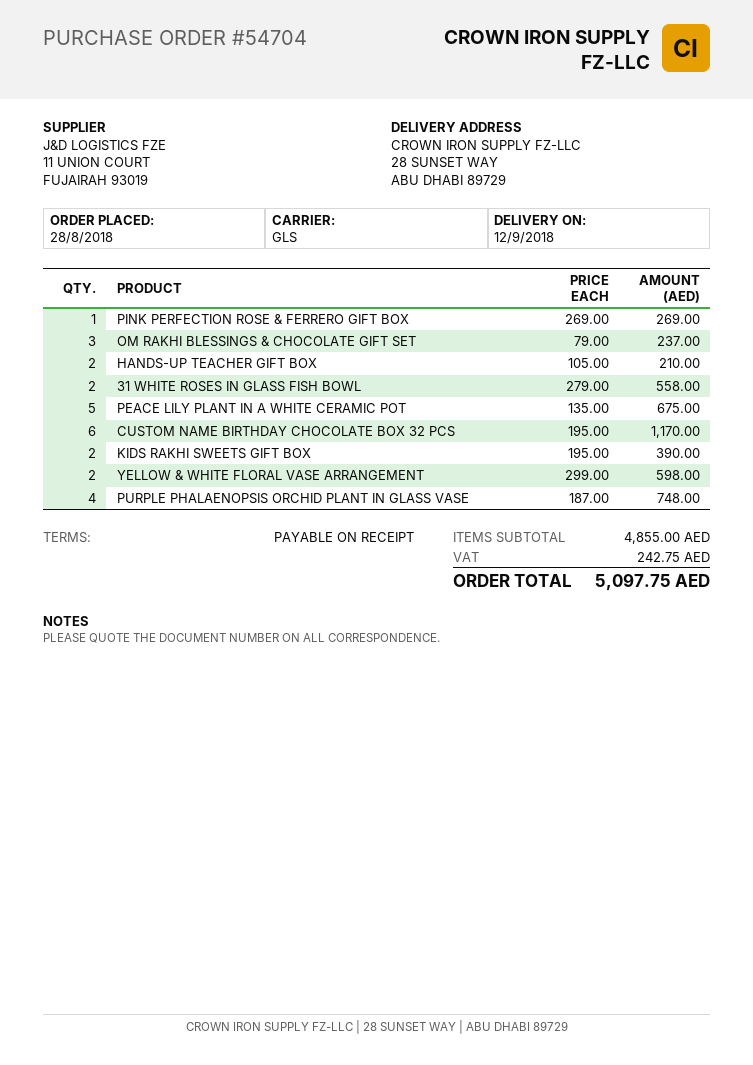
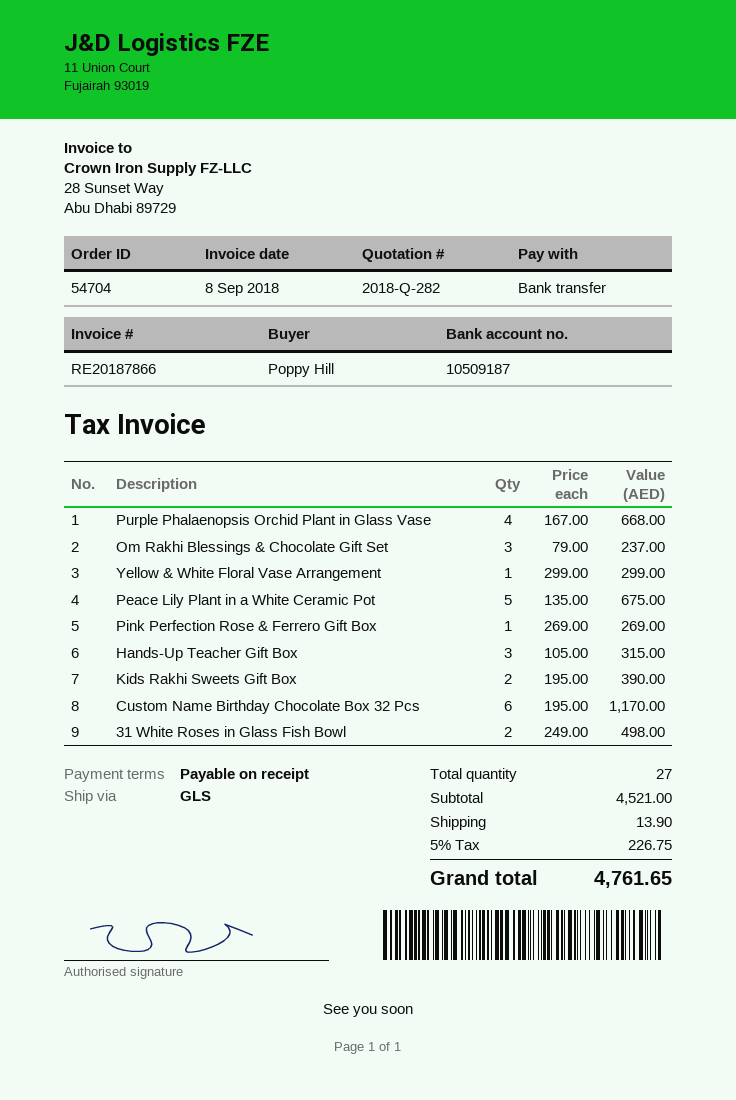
HANDS-UP TEACHER GIFT BOX: 2 x 105.00 = 210.00 -> 3 x 105.00 = 315.00
31 WHITE ROSES IN GLASS FISH BOWL: 2 x 279.00 = 558.00 -> 2 x 249.00 = 498.00
YELLOW & WHITE FLORAL VASE ARRANGEMENT: 2 x 299.00 = 598.00 -> 1 x 299.00 = 299.00
PURPLE PHALAENOPSIS ORCHID PLANT IN GLASS VASE: 4 x 187.00 = 748.00 -> 4 x 167.00 = 668.00
subtotal: 4855.00 -> 4521.00
shipping: none -> 13.90
tax: 242.75 -> 226.75
total: 5097.75 -> 4761.65

